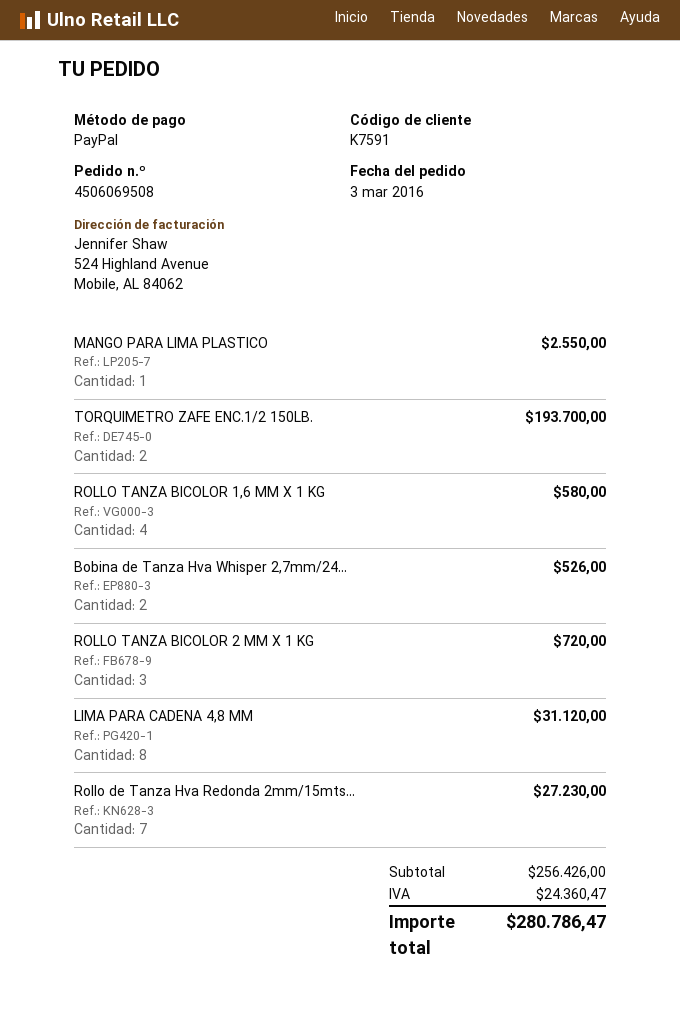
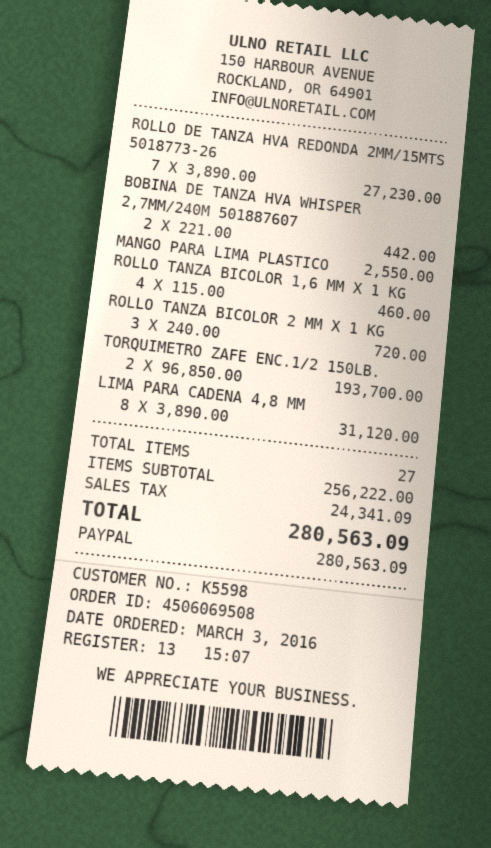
customer number: K7591 -> K5598
ROLLO TANZA BICOLOR 1,6 MM X 1 KG: 4 for 580.00 -> 4 for 460.00
Bobina de Tanza Hva Whisper 2,7mm/24...: 2 for 526.00 -> 2 for 442.00
subtotal: 256426.00 -> 256222.00
tax: 24360.47 -> 24341.09
total: 280786.47 -> 280563.09

